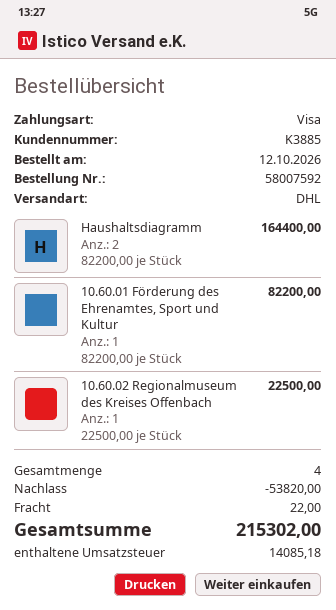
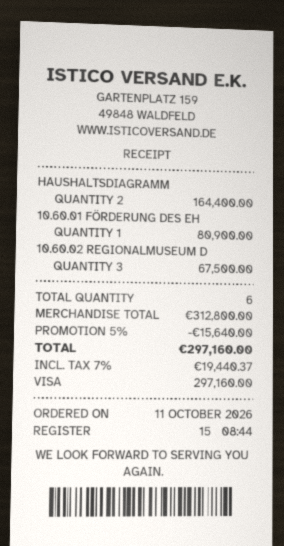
order date: 2026-10-12 -> 2026-10-11
10.60.01 Förderung des Ehrenamtes, Sport und Kultur: 1 for 82200.00 -> 1 for 80900.00
10.60.02 Regionalmuseum des Kreises Offenbach: 1 for 22500.00 -> 3 for 67500.00
total quantity: 4 -> 6
discount: 53820.00 -> 15640.00
shipping: 22.00 -> none
tax: 14085.18 -> 19440.37
total: 215302.00 -> 297160.00

